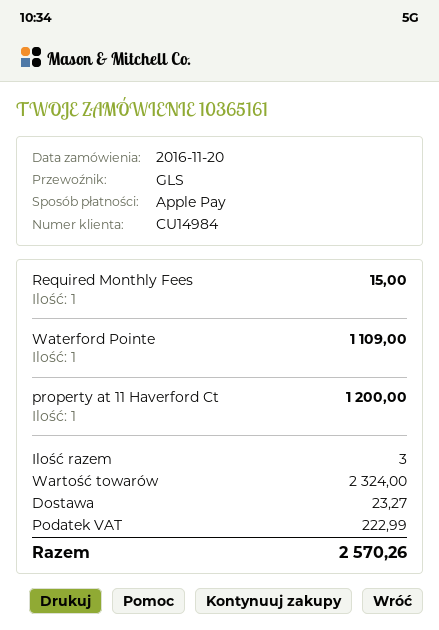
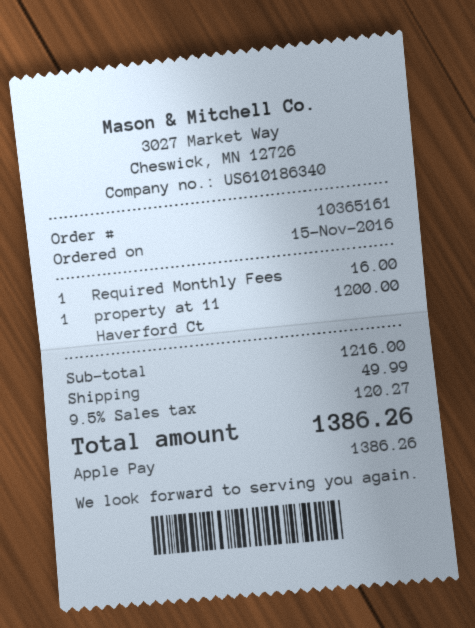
order date: 2016-11-20 -> 2016-11-15
Required Monthly Fees: 1 for 15.00 -> 1 for 16.00
Waterford Pointe: 1 for 1109.00 -> none
subtotal: 2324.00 -> 1216.00
shipping: 23.27 -> 49.99
tax: 222.99 -> 120.27
total: 2570.26 -> 1386.26

